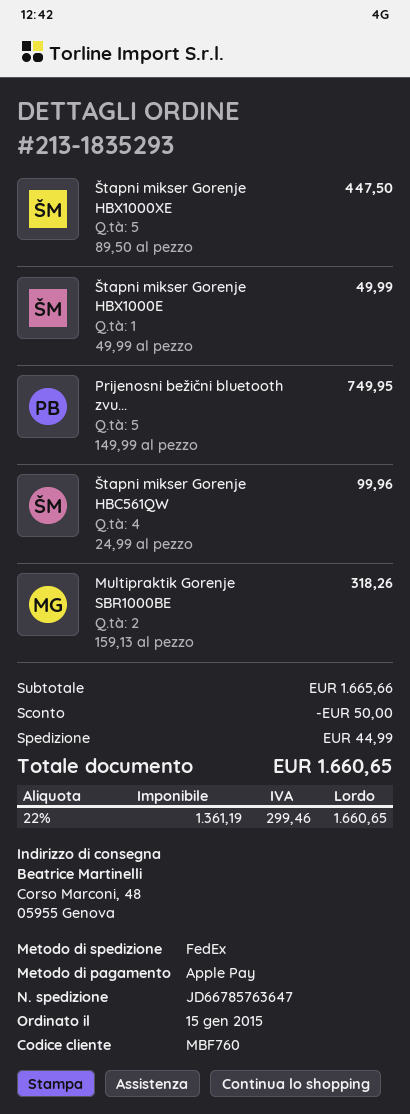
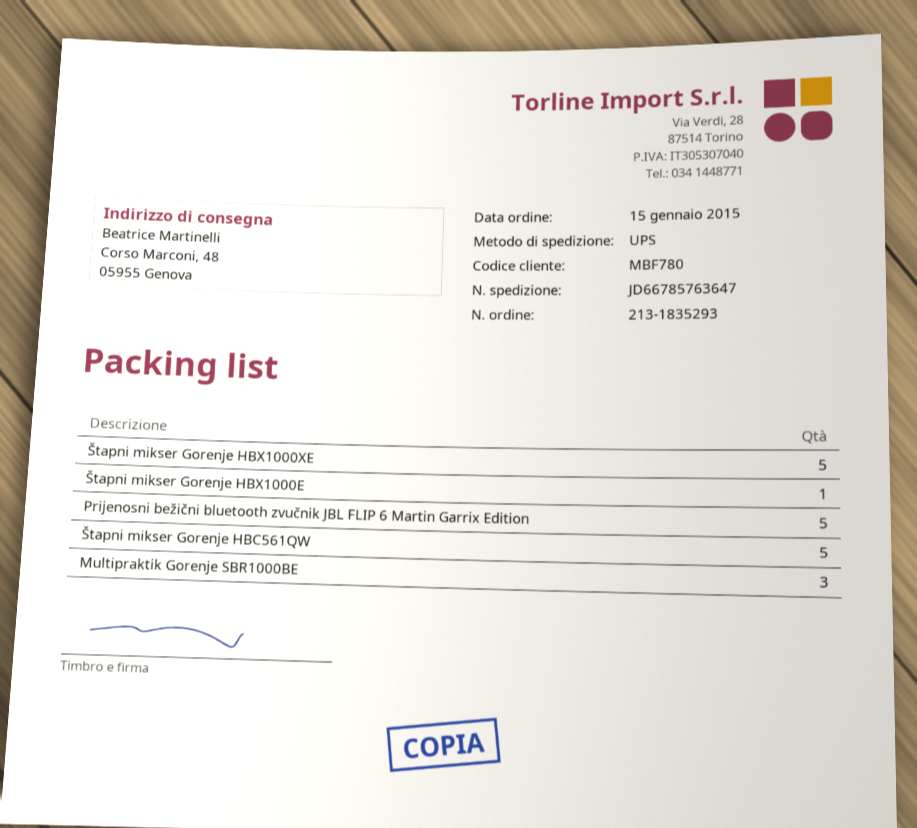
customer number: MBF760 -> MBF780
shipping method: FedEx -> UPS
Štapni mikser Gorenje HBC561QW: 4 -> 5
Multipraktik Gorenje SBR1000BE: 2 -> 3

